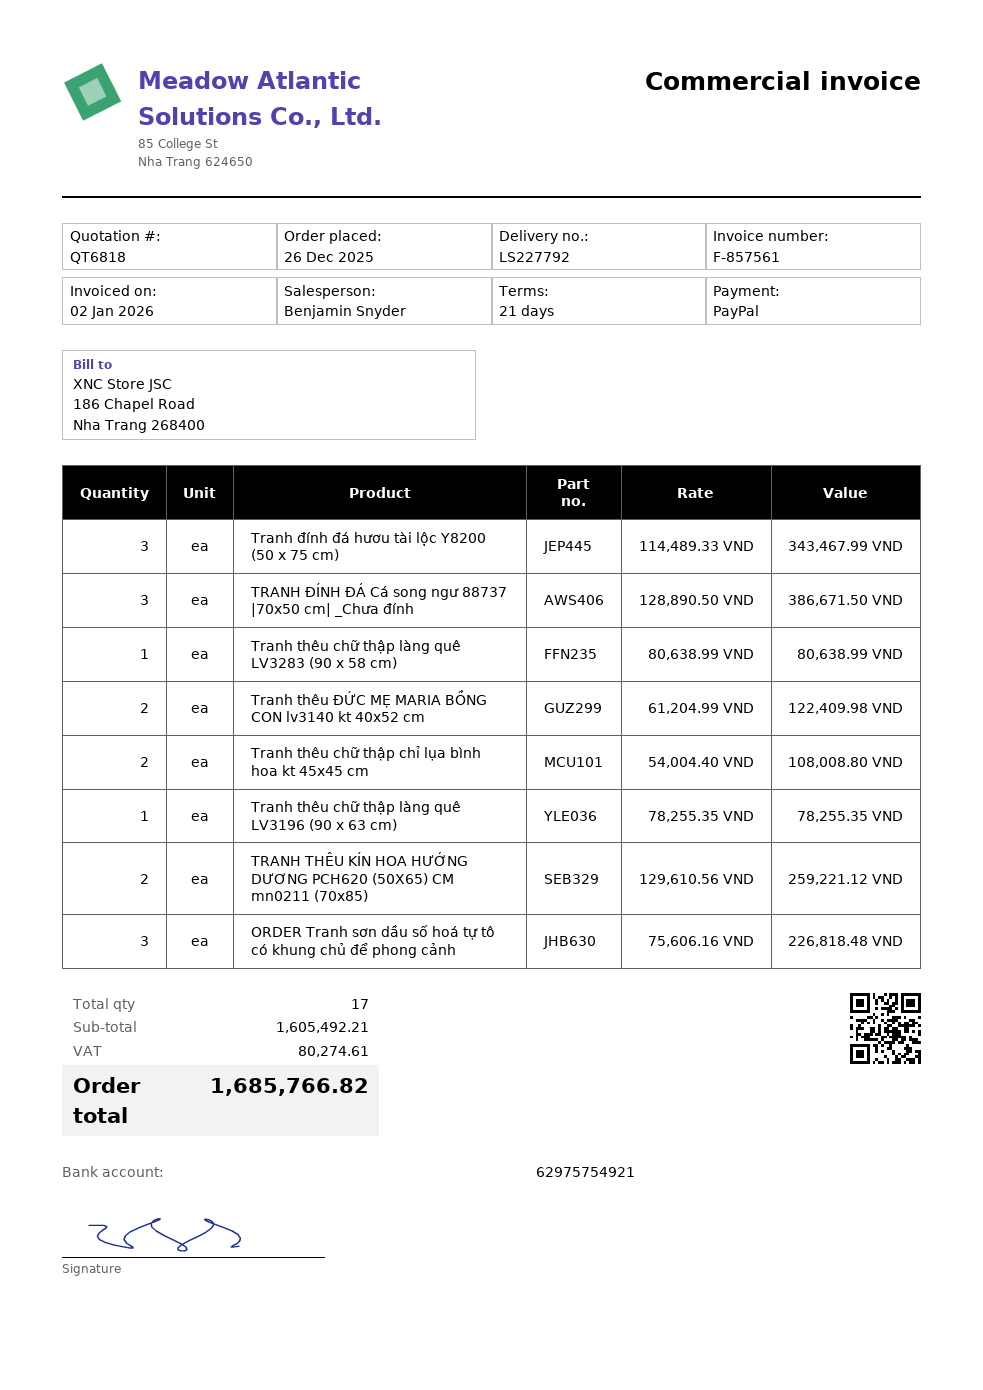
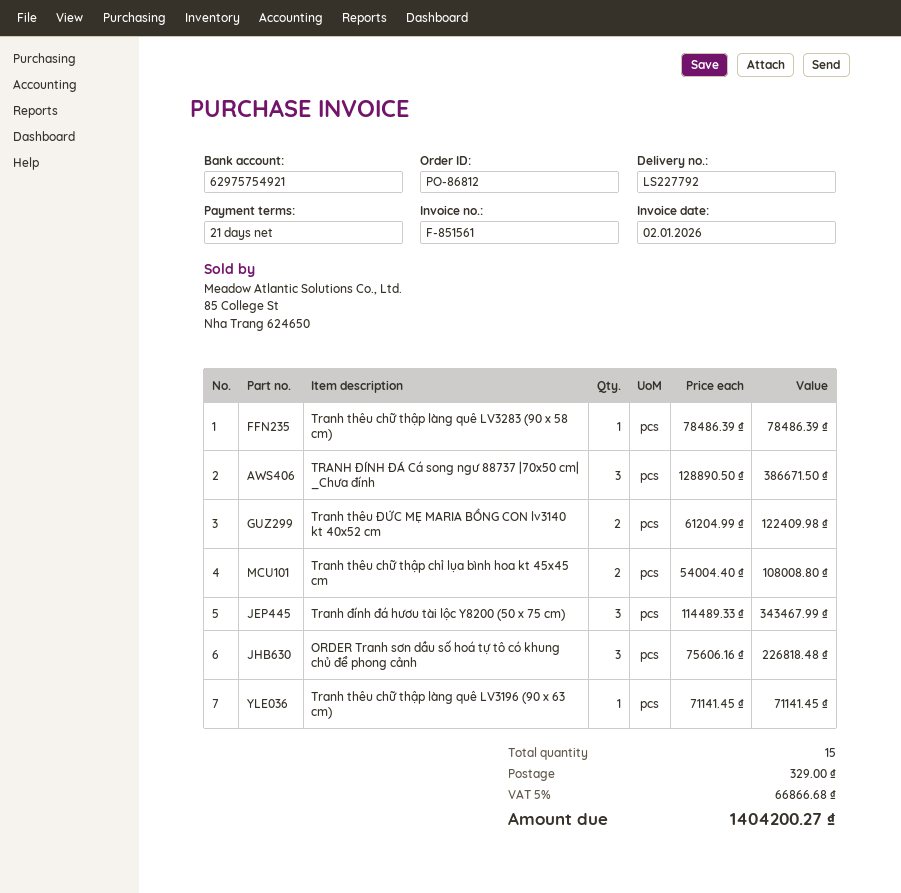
invoice number: F-857561 -> F-851561
Tranh thêu chữ thập làng quê LV3283 (90 x 58 cm): 1 x 80638.99 = 80638.99 -> 1 x 78486.39 = 78486.39
Tranh thêu chữ thập làng quê LV3196 (90 x 63 cm): 1 x 78255.35 = 78255.35 -> 1 x 71141.45 = 71141.45
TRANH THÊU KÍN HOA HƯỚNG DƯƠNG PCH620 (50X65) CM mn0211 (70x85): 2 x 129610.56 = 259221.12 -> none
total quantity: 17 -> 15
shipping: none -> 329.00
tax: 80274.61 -> 66866.68
total: 1685766.82 -> 1404200.27

